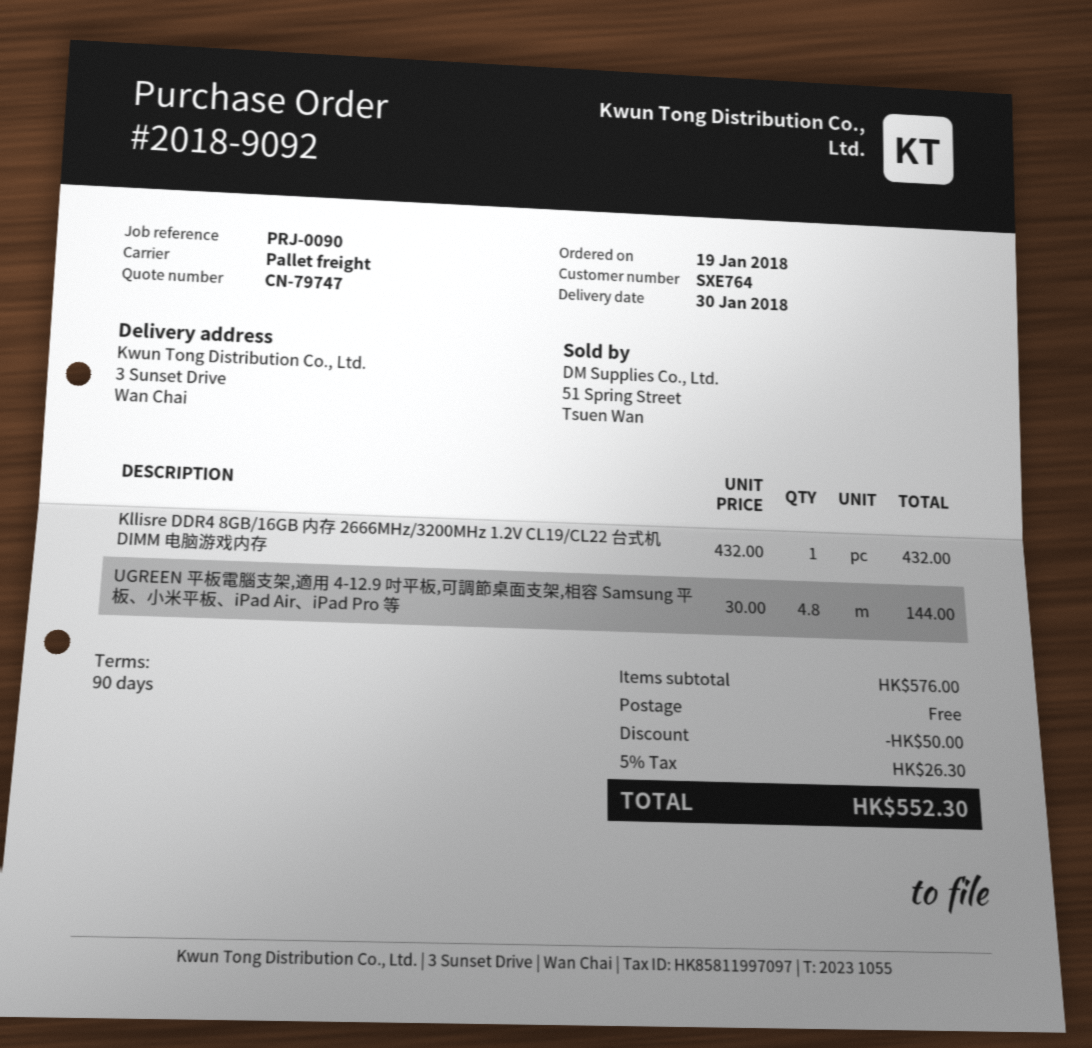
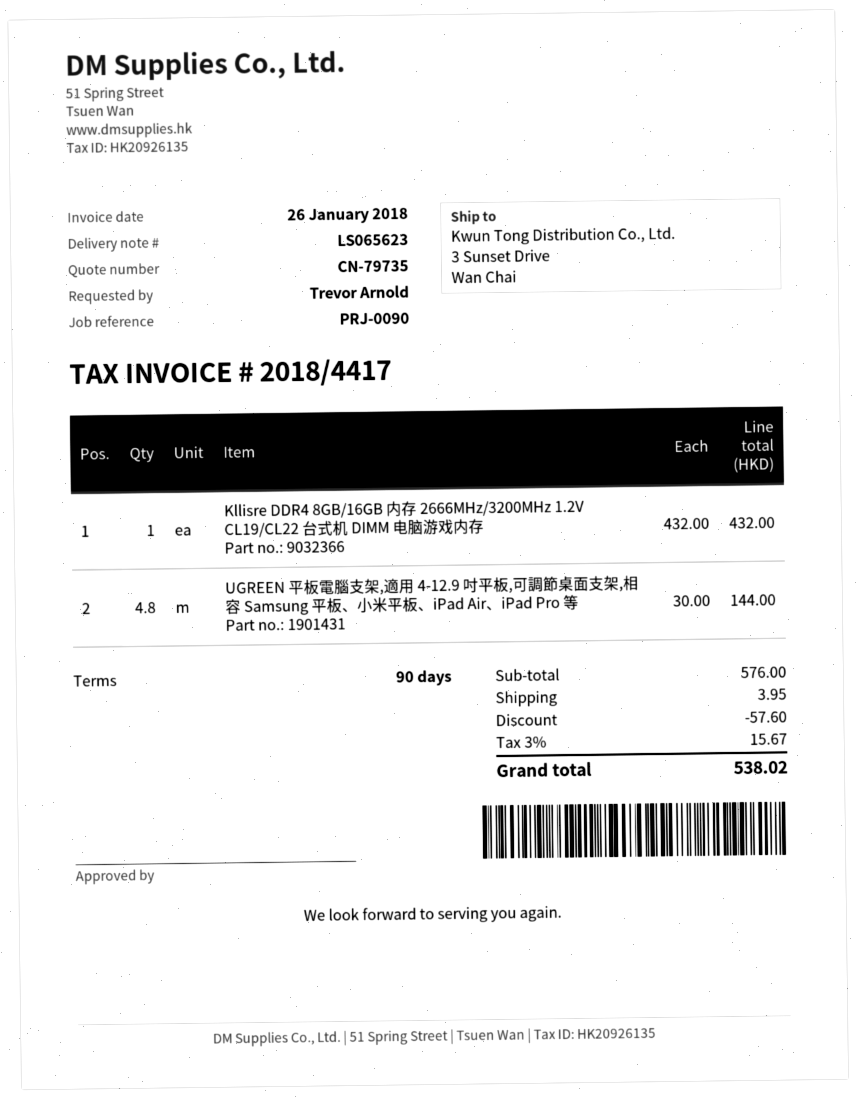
quote number: CN-79747 -> CN-79735
discount: 50.00 -> 57.60
shipping: 0.00 -> 3.95
tax: 5% = 26.30 -> 3% = 15.67
total: 552.30 -> 538.02

